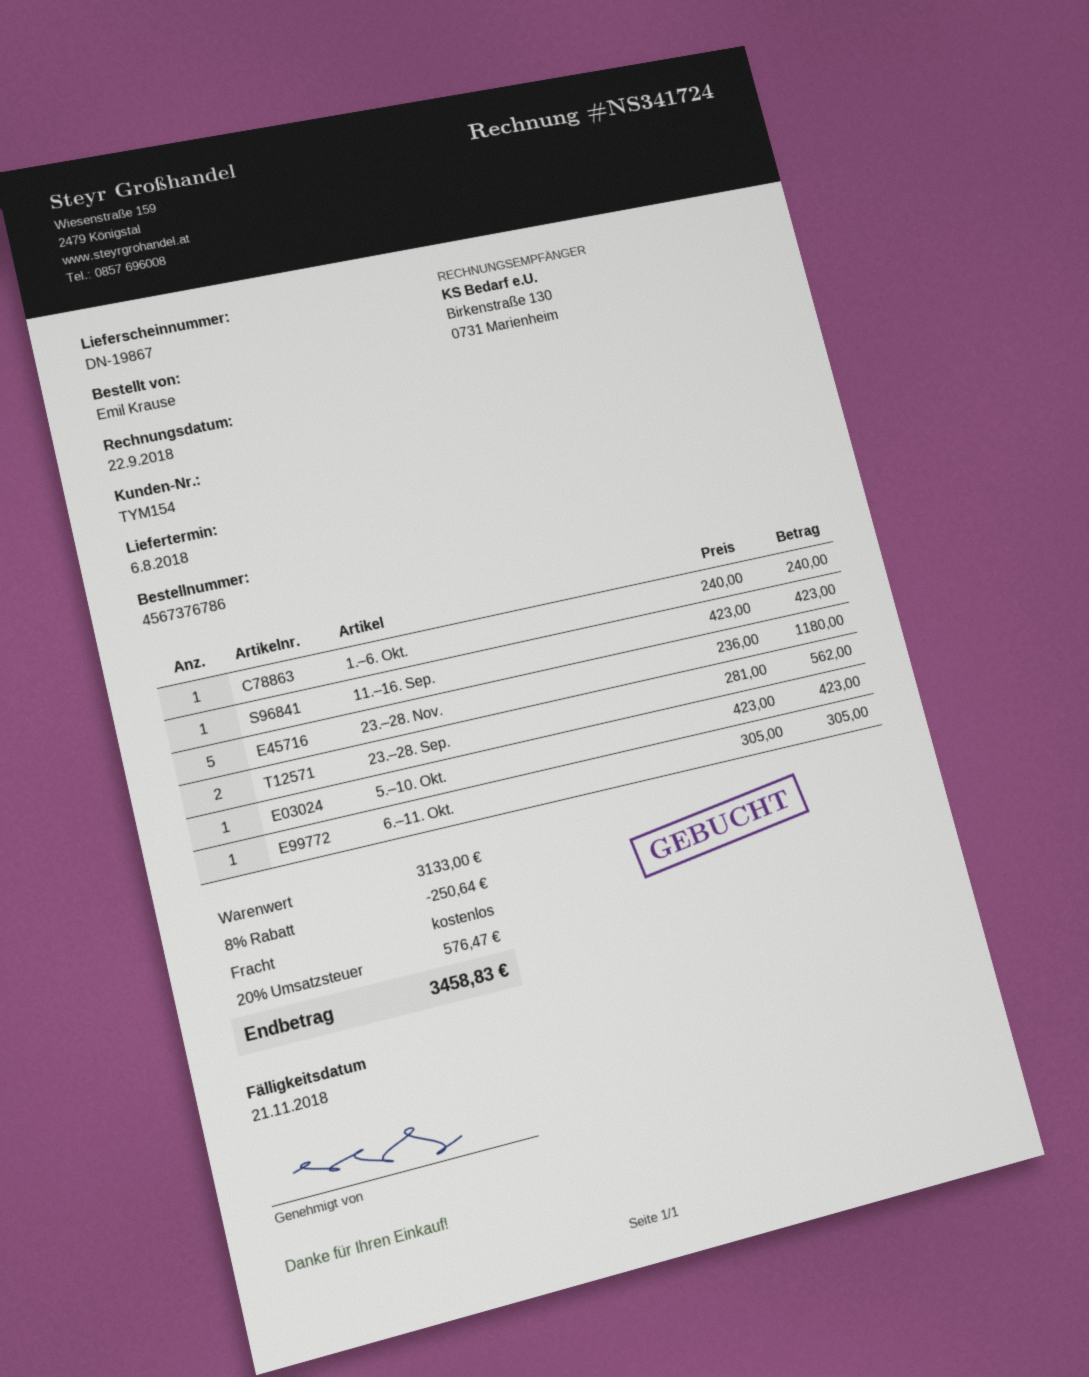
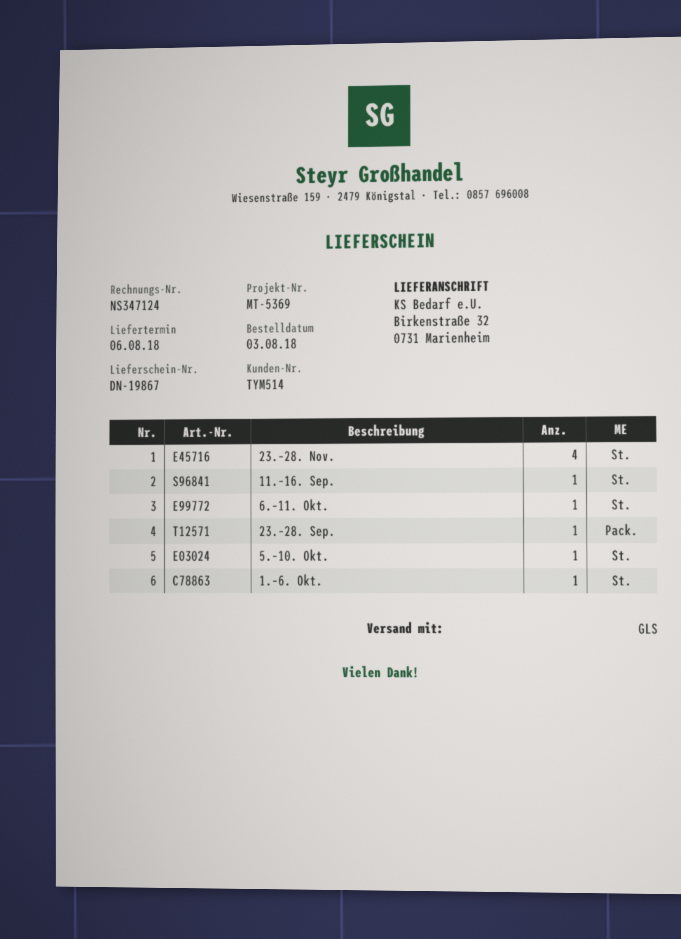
invoice number: NS341724 -> NS347124
customer number: TYM154 -> TYM514
23.–28. Nov.: 5 -> 4
23.–28. Sep.: 2 -> 1

